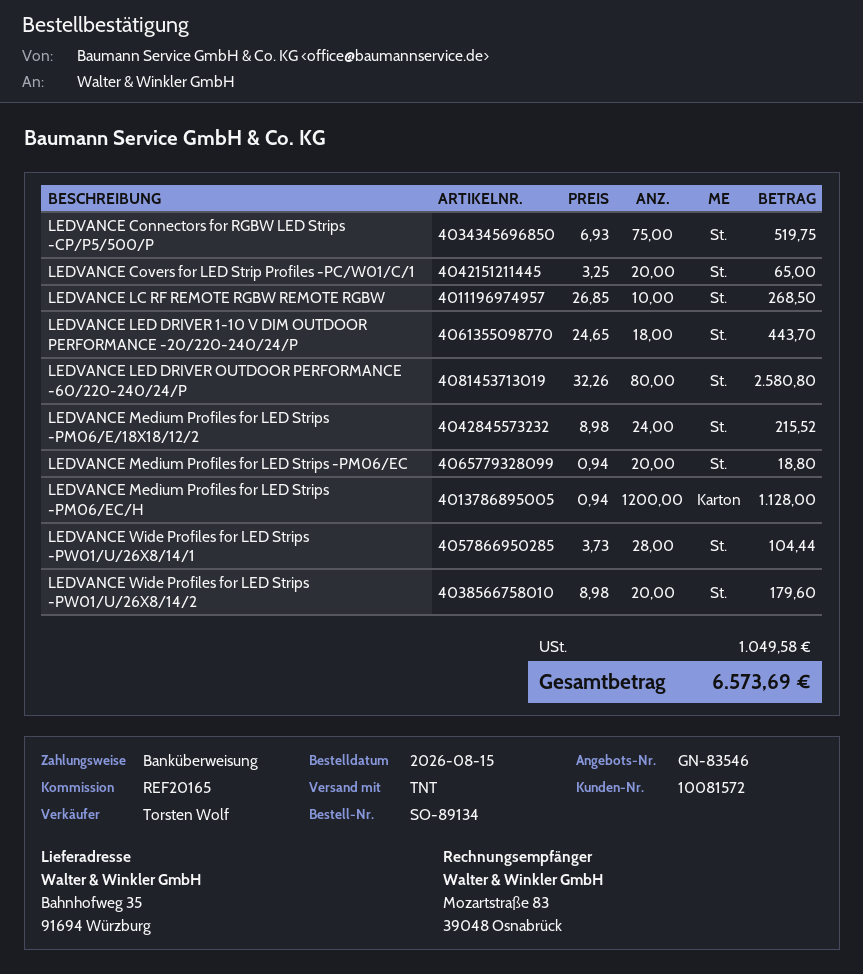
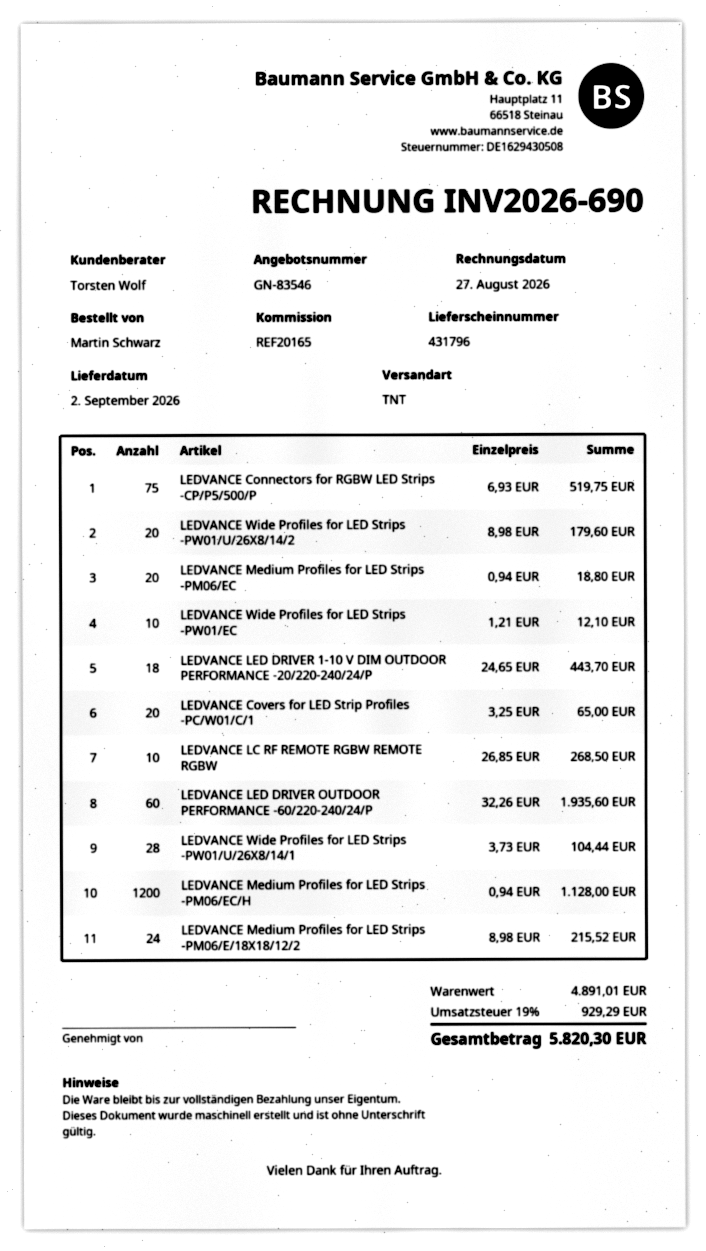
LEDVANCE LED DRIVER OUTDOOR PERFORMANCE -60/220-240/24/P: 80 x 32.26 = 2580.80 -> 60 x 32.26 = 1935.60
LEDVANCE Wide Profiles for LED Strips -PW01/EC: none -> 10 x 1.21 = 12.10
tax: 1049.58 -> 929.29
total: 6573.69 -> 5820.30

